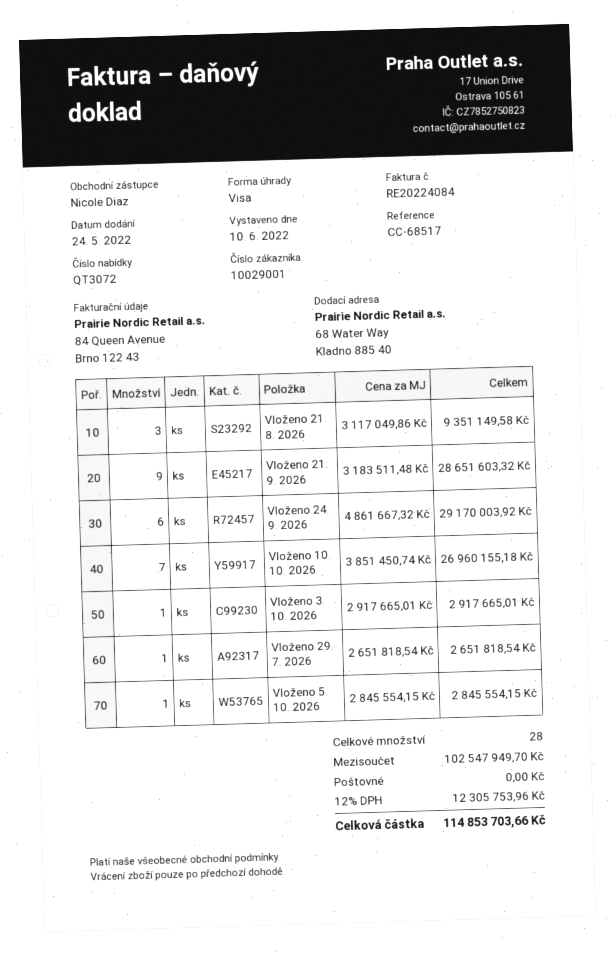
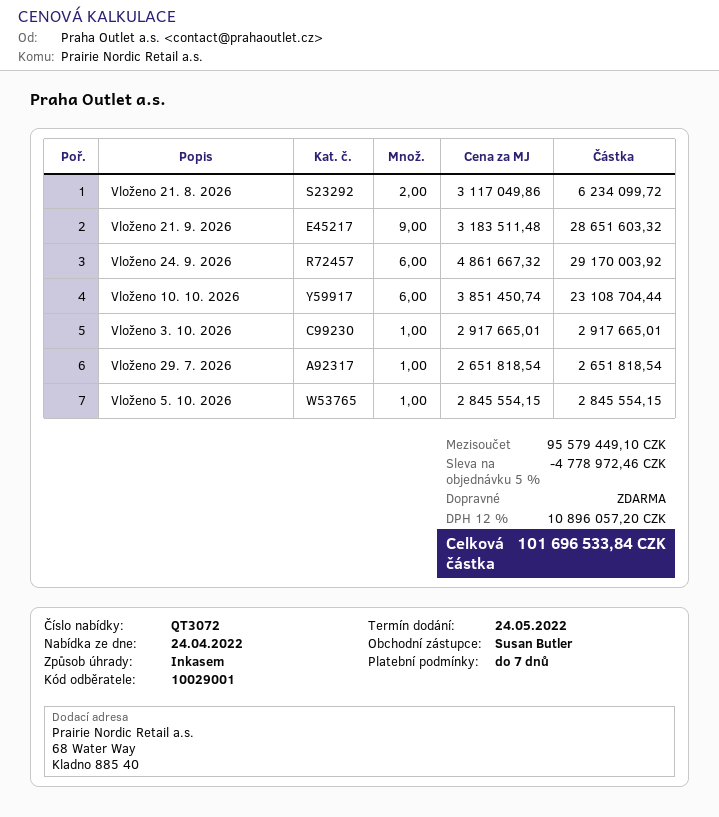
sales rep: Nicole Diaz -> Susan Butler
payment method: Visa -> direct debit
Vloženo 21. 8. 2026: 3 x 3117049.86 = 9351149.58 -> 2 x 3117049.86 = 6234099.72
Vloženo 10. 10. 2026: 7 x 3851450.74 = 26960155.18 -> 6 x 3851450.74 = 23108704.44
subtotal: 102547949.70 -> 95579449.10
discount: none -> 5% = 4778972.46
tax: 12% = 12305753.96 -> 12% = 10896057.20
total: 114853703.66 -> 101696533.84

